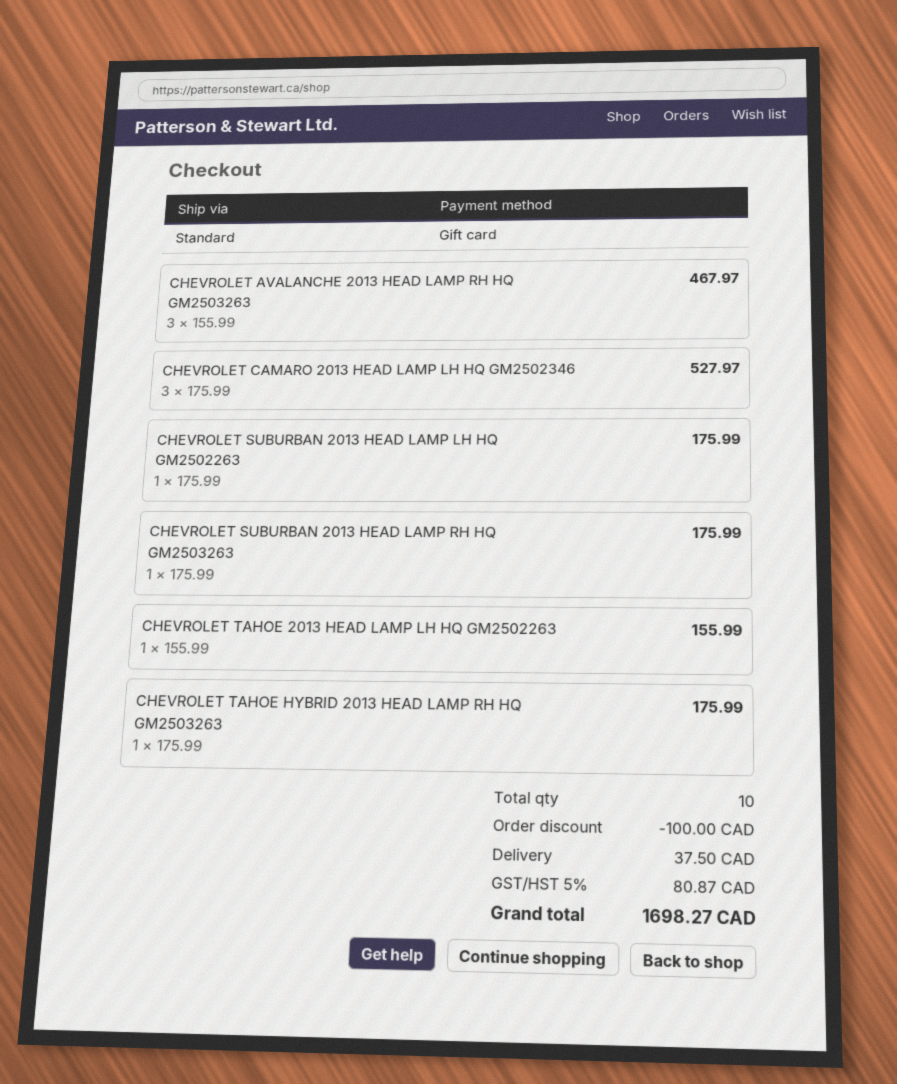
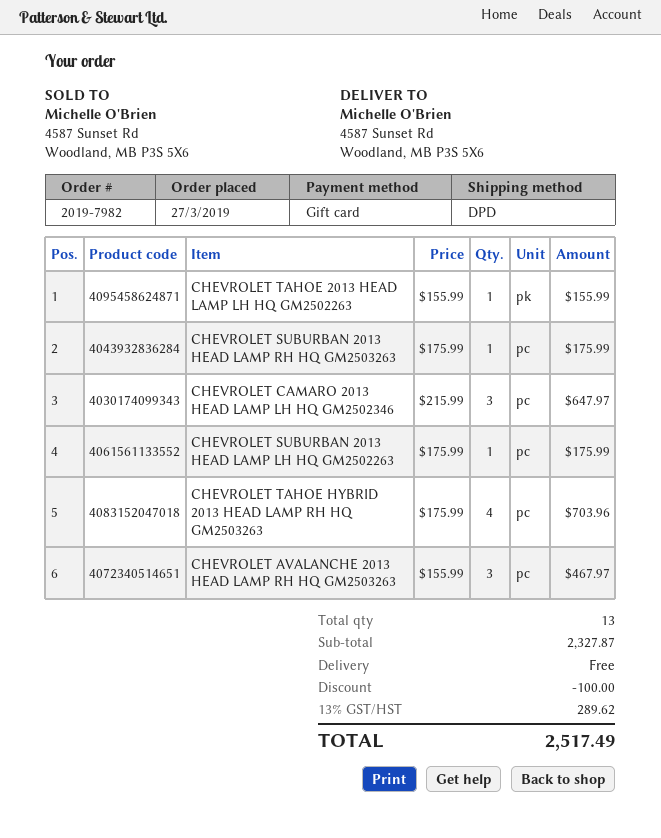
shipping method: standard -> DPD
CHEVROLET CAMARO 2013 HEAD LAMP LH HQ GM2502346: 3 x 175.99 = 527.97 -> 3 x 215.99 = 647.97
CHEVROLET TAHOE HYBRID 2013 HEAD LAMP RH HQ GM2503263: 1 x 175.99 = 175.99 -> 4 x 175.99 = 703.96
total quantity: 10 -> 13
shipping: 37.50 -> 0.00
tax: 5% = 80.87 -> 13% = 289.62
total: 1698.27 -> 2517.49

